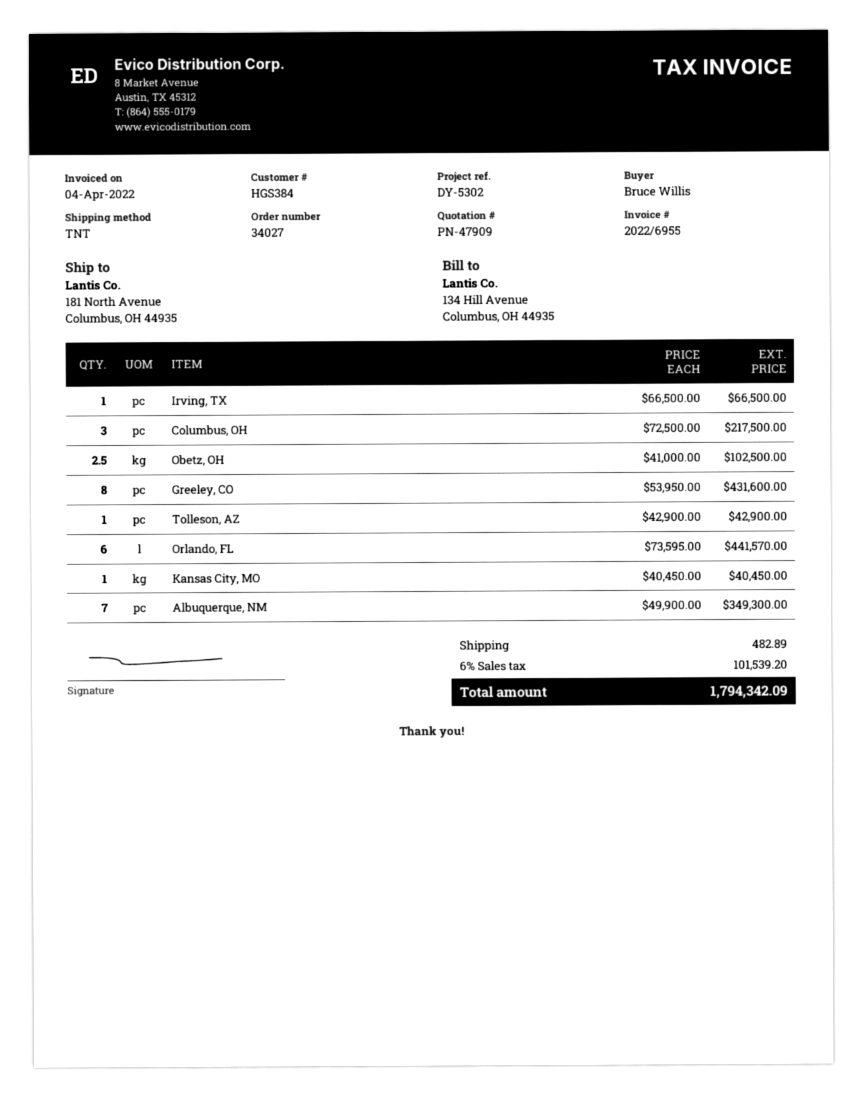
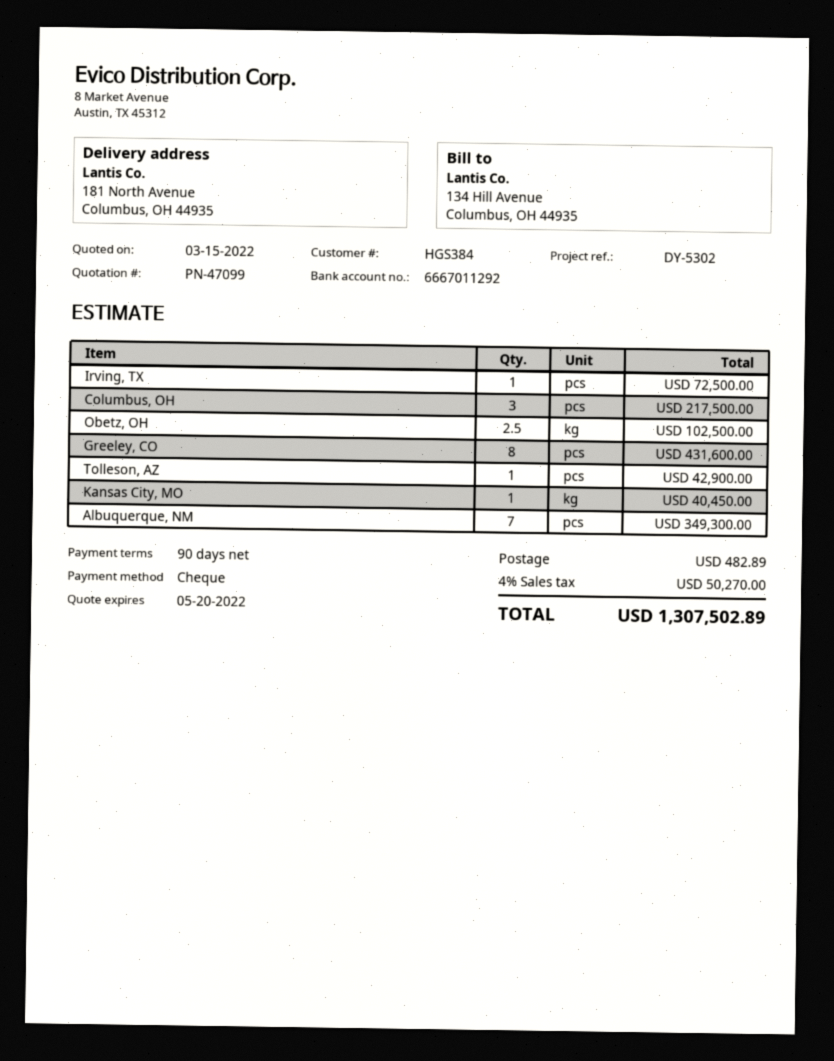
quote number: PN-47909 -> PN-47099
Irving, TX: 1 for 66500.00 -> 1 for 72500.00
Orlando, FL: 6 for 441570.00 -> none
tax: 6% = 101539.20 -> 4% = 50270.00
total: 1794342.09 -> 1307502.89

